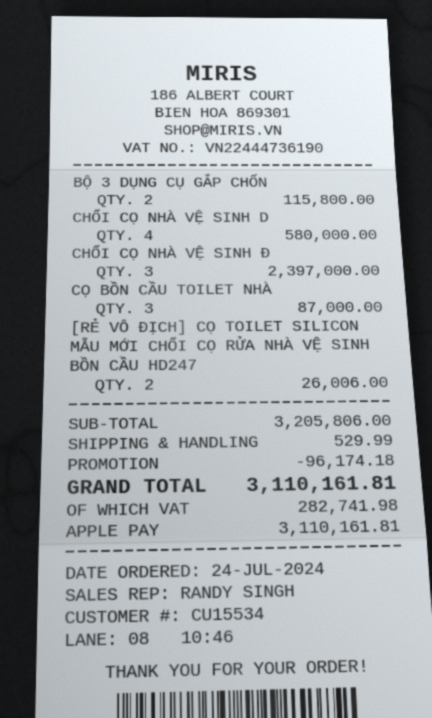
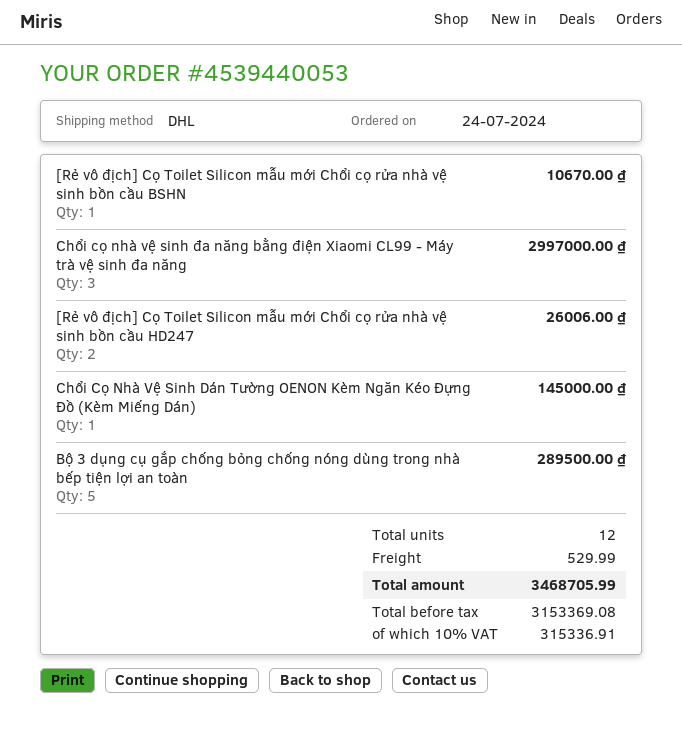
BỘ 3 DỤNG CỤ GẮP CHỐN: 2 for 115800.00 -> 5 for 289500.00
CHỔI CỌ NHÀ VỆ SINH D: 4 for 580000.00 -> 1 for 145000.00
CHỔI CỌ NHÀ VỆ SINH Đ: 3 for 2397000.00 -> 3 for 2997000.00
CỌ BỒN CẦU TOILET NHÀ: 3 for 87000.00 -> none
[Rẻ vô địch] Cọ Toilet Silicon mẫu mới Chổi cọ rửa nhà vệ sinh bồn cầu BSHN: none -> 1 for 10670.00
discount: 96174.18 -> none
tax: 282741.98 -> 315336.91
total: 3110161.81 -> 3468705.99

